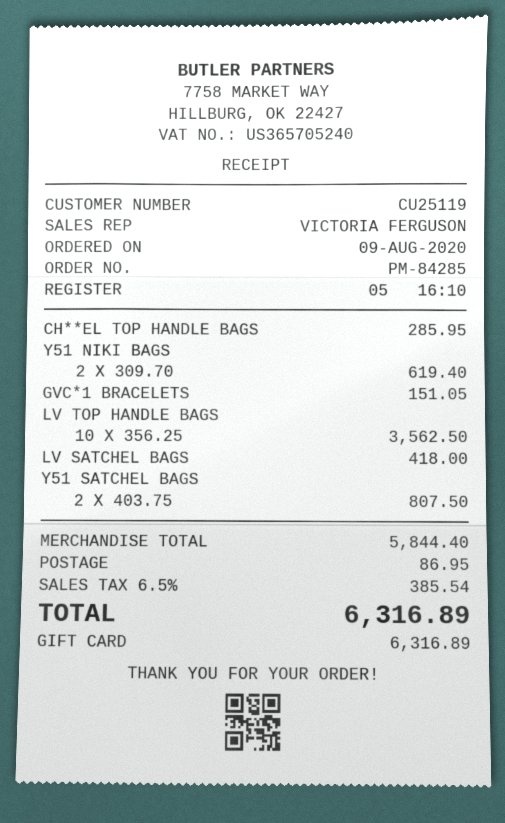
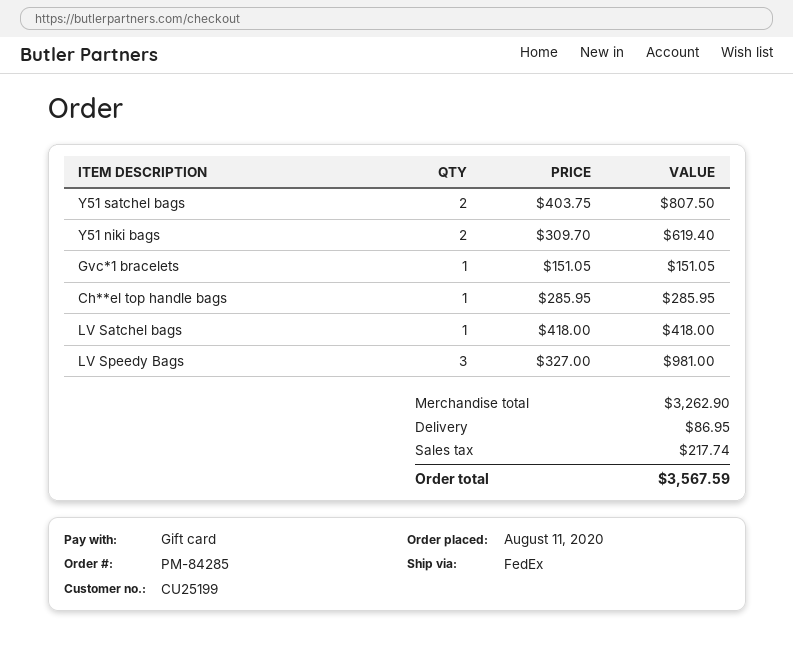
order date: 2020-08-09 -> 2020-08-11
customer number: CU25119 -> CU25199
LV TOP HANDLE BAGS: 10 x 356.25 = 3562.50 -> none
LV Speedy Bags: none -> 3 x 327.00 = 981.00
subtotal: 5844.40 -> 3262.90
tax: 385.54 -> 217.74
total: 6316.89 -> 3567.59

